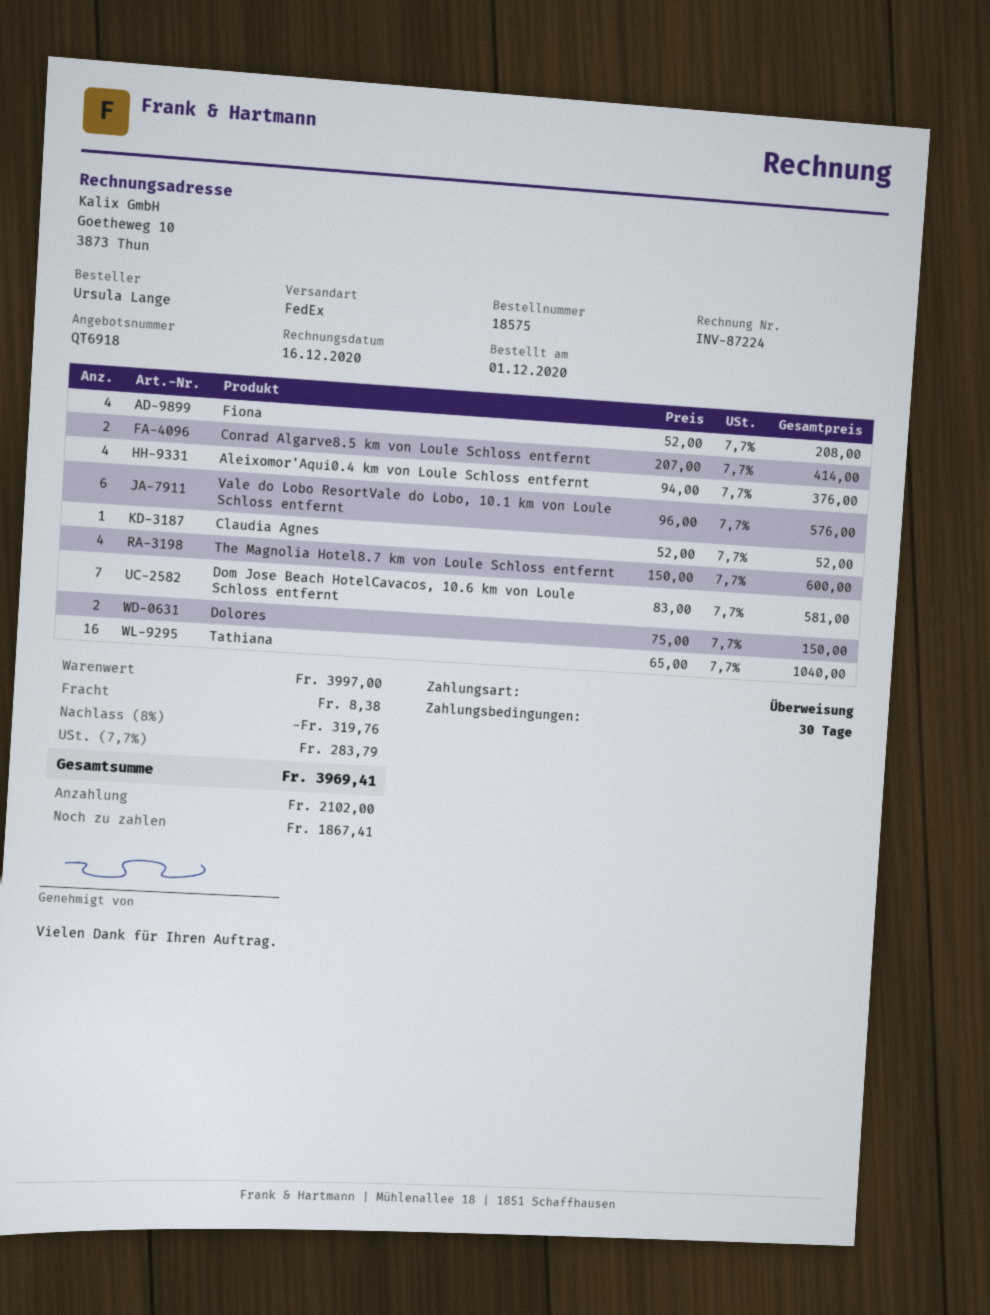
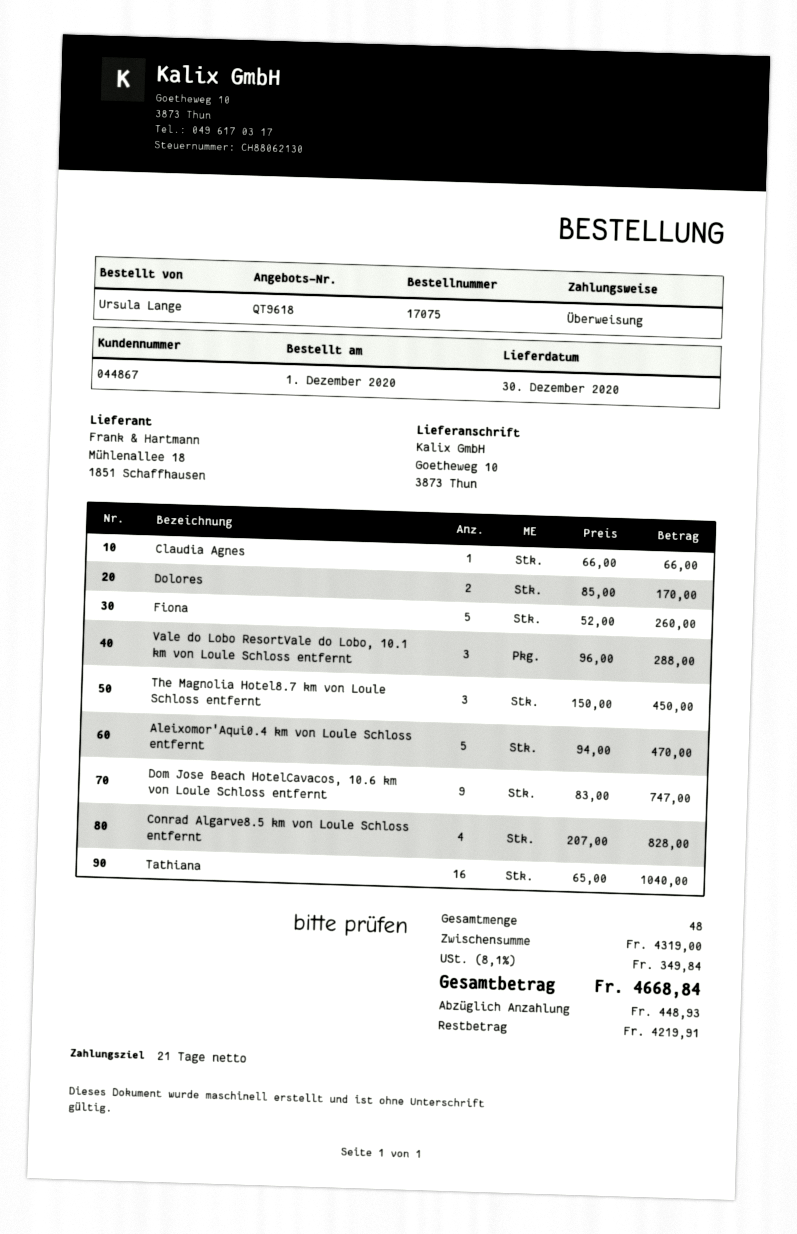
quote number: QT6918 -> QT9618
order number: 18575 -> 17075
payment terms: 30 days -> 21 days
Fiona: 4 x 52.00 = 208.00 -> 5 x 52.00 = 260.00
Conrad Algarve8.5 km von Loule Schloss entfernt: 2 x 207.00 = 414.00 -> 4 x 207.00 = 828.00
Aleixomor'Aqui0.4 km von Loule Schloss entfernt: 4 x 94.00 = 376.00 -> 5 x 94.00 = 470.00
Vale do Lobo ResortVale do Lobo, 10.1 km von Loule Schloss entfernt: 6 x 96.00 = 576.00 -> 3 x 96.00 = 288.00
Claudia Agnes: 1 x 52.00 = 52.00 -> 1 x 66.00 = 66.00
The Magnolia Hotel8.7 km von Loule Schloss entfernt: 4 x 150.00 = 600.00 -> 3 x 150.00 = 450.00
Dom Jose Beach HotelCavacos, 10.6 km von Loule Schloss entfernt: 7 x 83.00 = 581.00 -> 9 x 83.00 = 747.00
Dolores: 2 x 75.00 = 150.00 -> 2 x 85.00 = 170.00
subtotal: 3997.00 -> 4319.00
discount: 8% = 319.76 -> none
shipping: 8.38 -> none
tax: 7.7% = 283.79 -> 8.1% = 349.84
total: 3969.41 -> 4668.84
deposit: 2102.00 -> 448.93
balance: 1867.41 -> 4219.91

